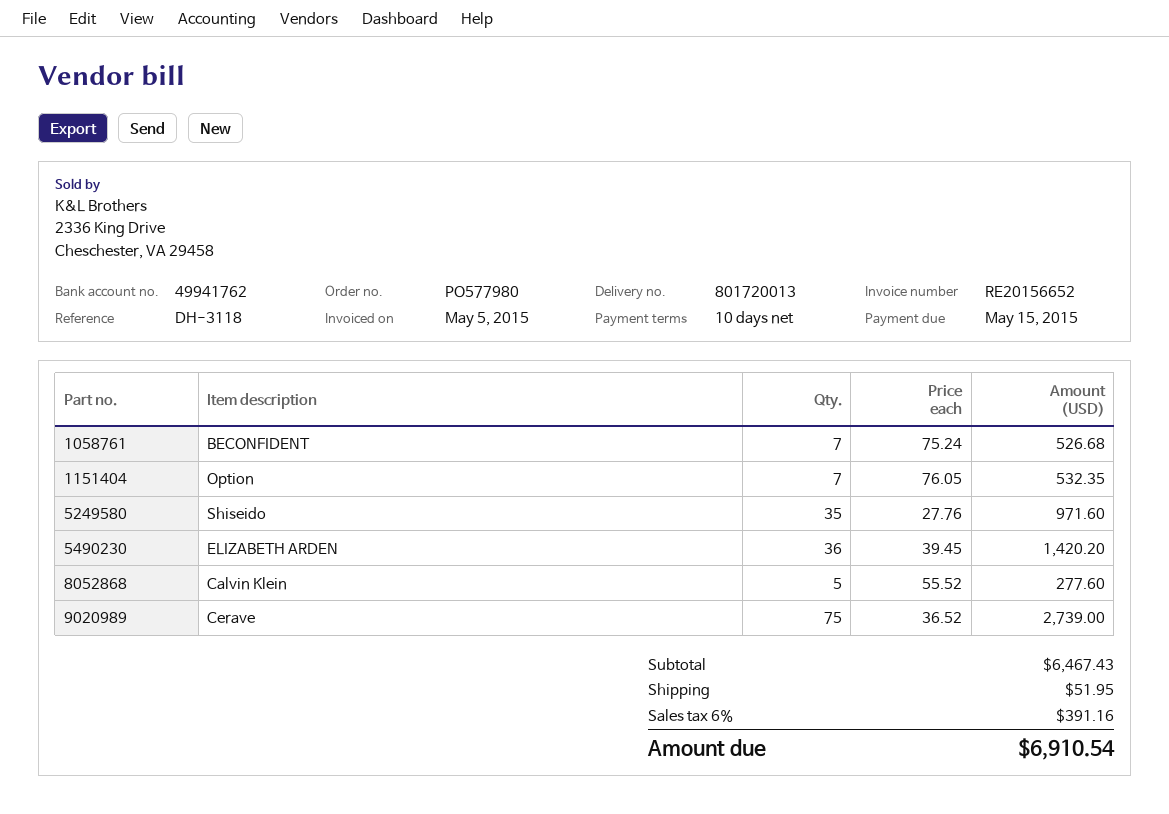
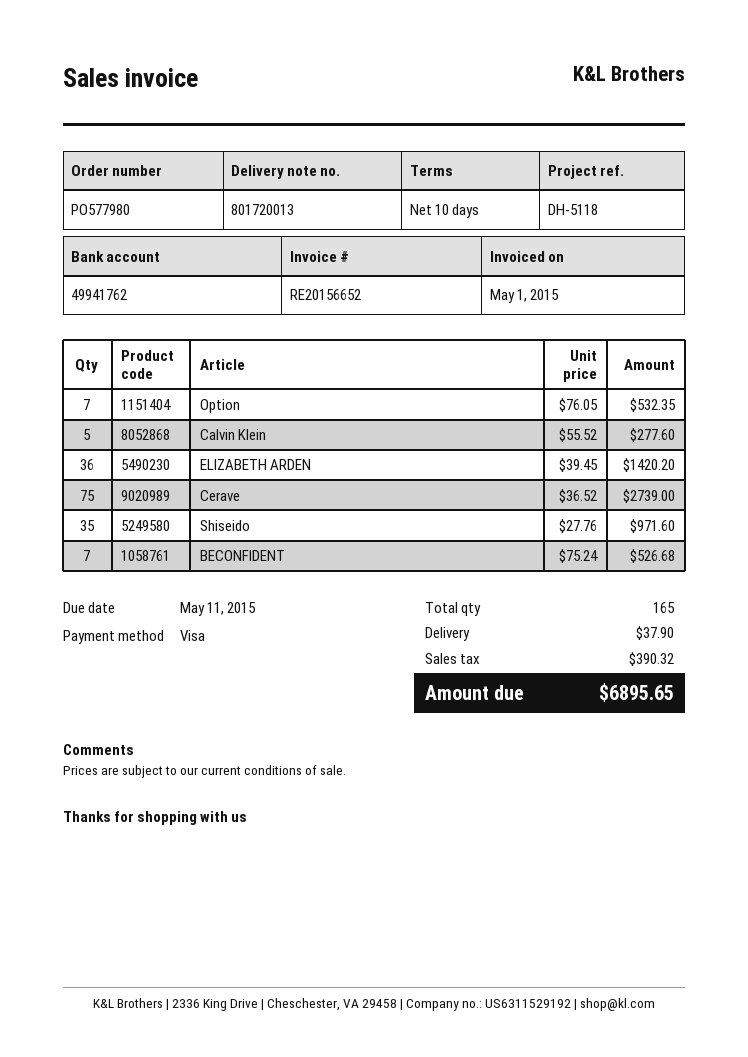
invoice date: 2015-05-05 -> 2015-05-01
due date: 2015-05-15 -> 2015-05-11
reference: DH-3118 -> DH-5118
shipping: 51.95 -> 37.90
tax: 391.16 -> 390.32
total: 6910.54 -> 6895.65

